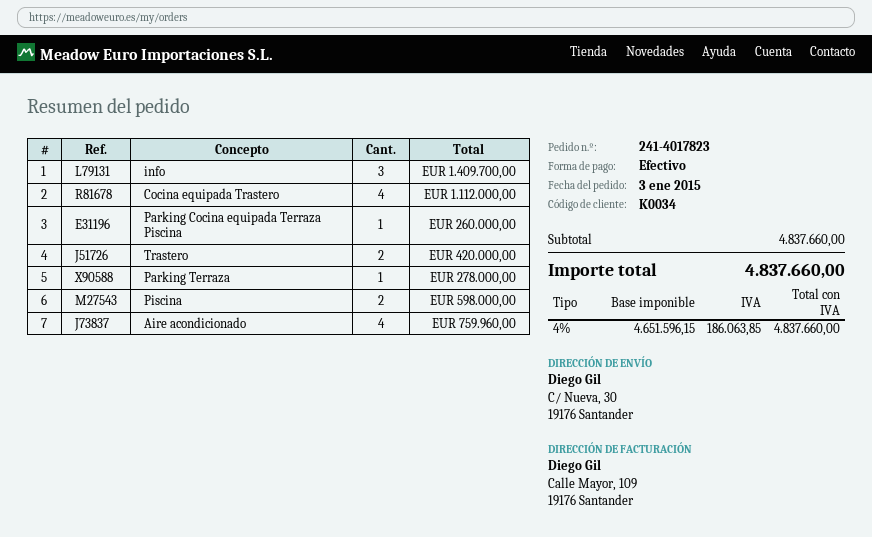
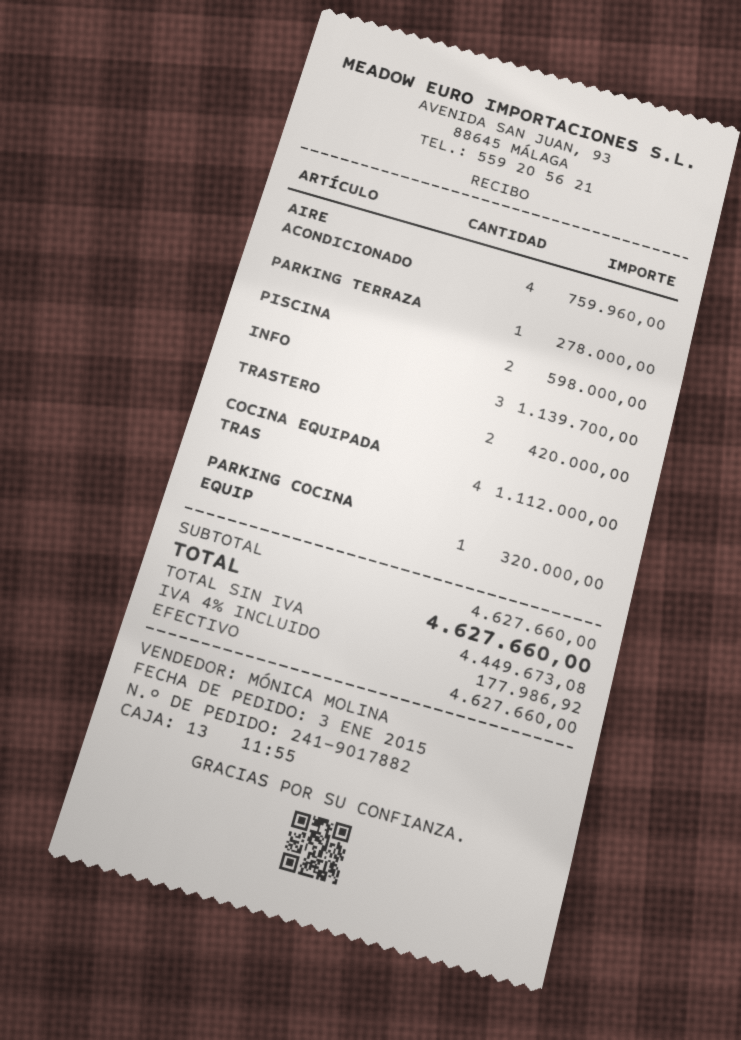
order number: 241-4017823 -> 241-9017882
info: 3 for 1409700.00 -> 3 for 1139700.00
Parking Cocina equipada Terraza Piscina: 1 for 260000.00 -> 1 for 320000.00
subtotal: 4837660.00 -> 4627660.00
net: 4651596.15 -> 4449673.08
tax: 4% = 186063.85 -> 4% = 177986.92
total: 4837660.00 -> 4627660.00

